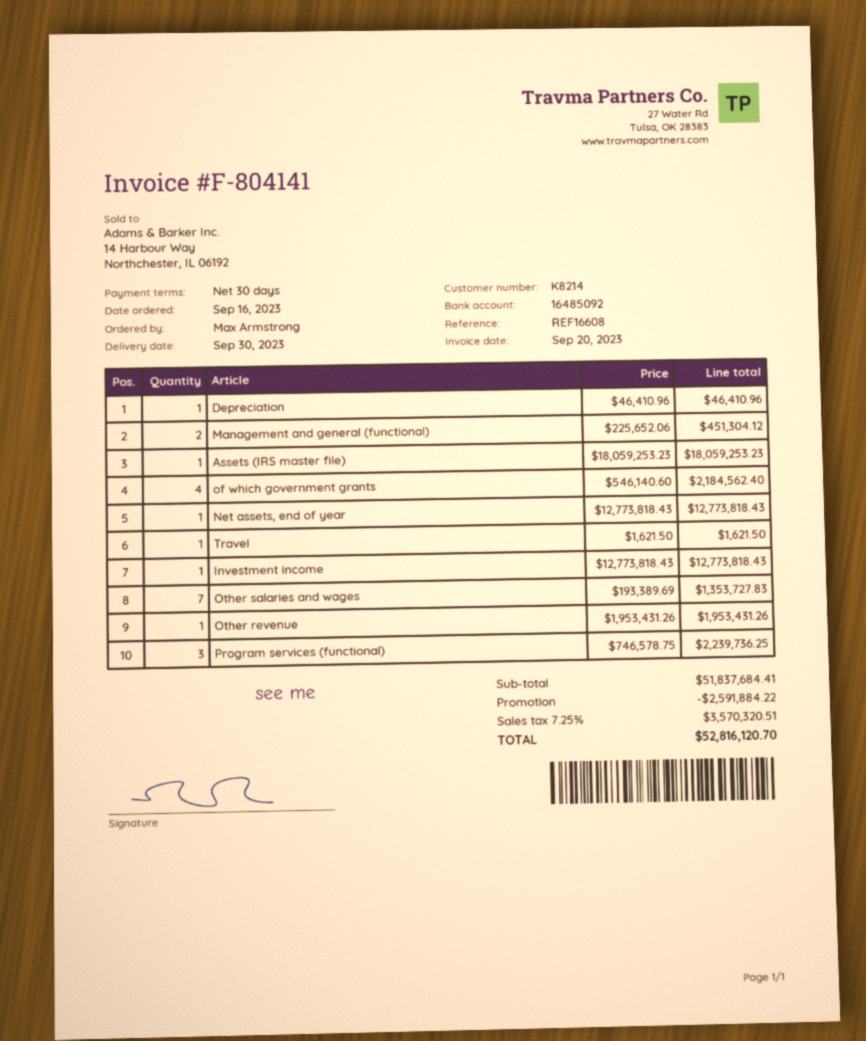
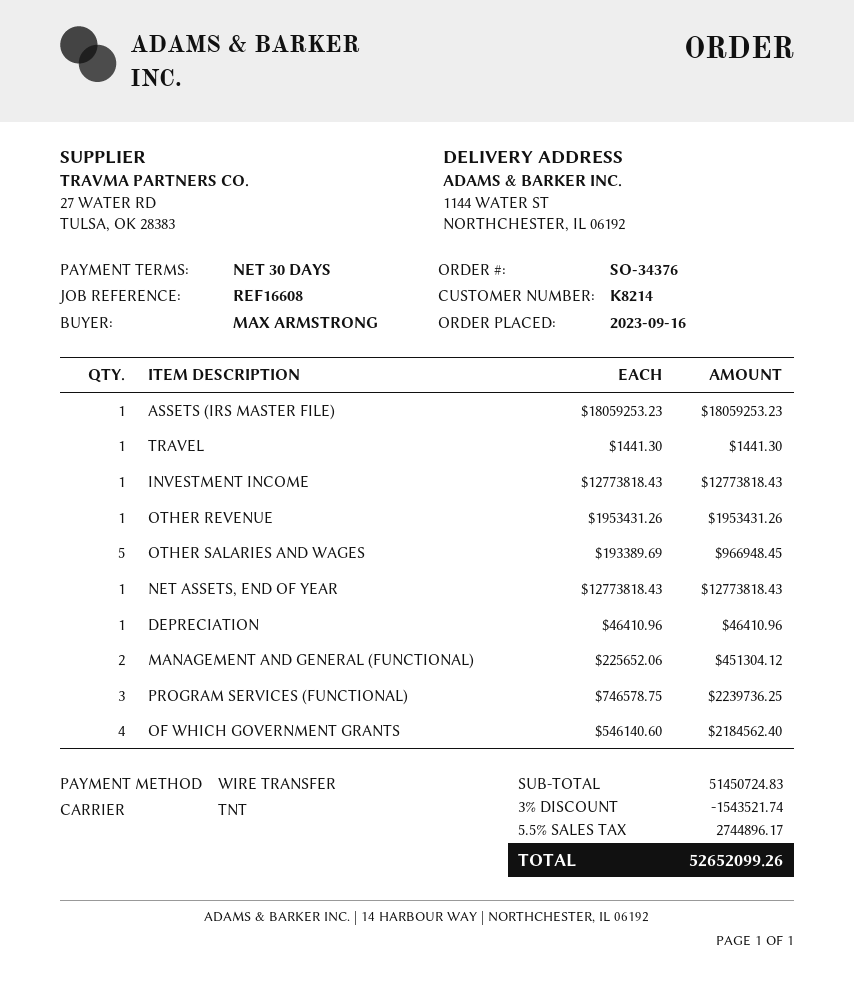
Travel: 1 x 1621.50 = 1621.50 -> 1 x 1441.30 = 1441.30
Other salaries and wages: 7 x 193389.69 = 1353727.83 -> 5 x 193389.69 = 966948.45
subtotal: 51837684.41 -> 51450724.83
discount: 2591884.22 -> 1543521.74
tax: 7.25% = 3570320.51 -> 5.5% = 2744896.17
total: 52816120.70 -> 52652099.26

